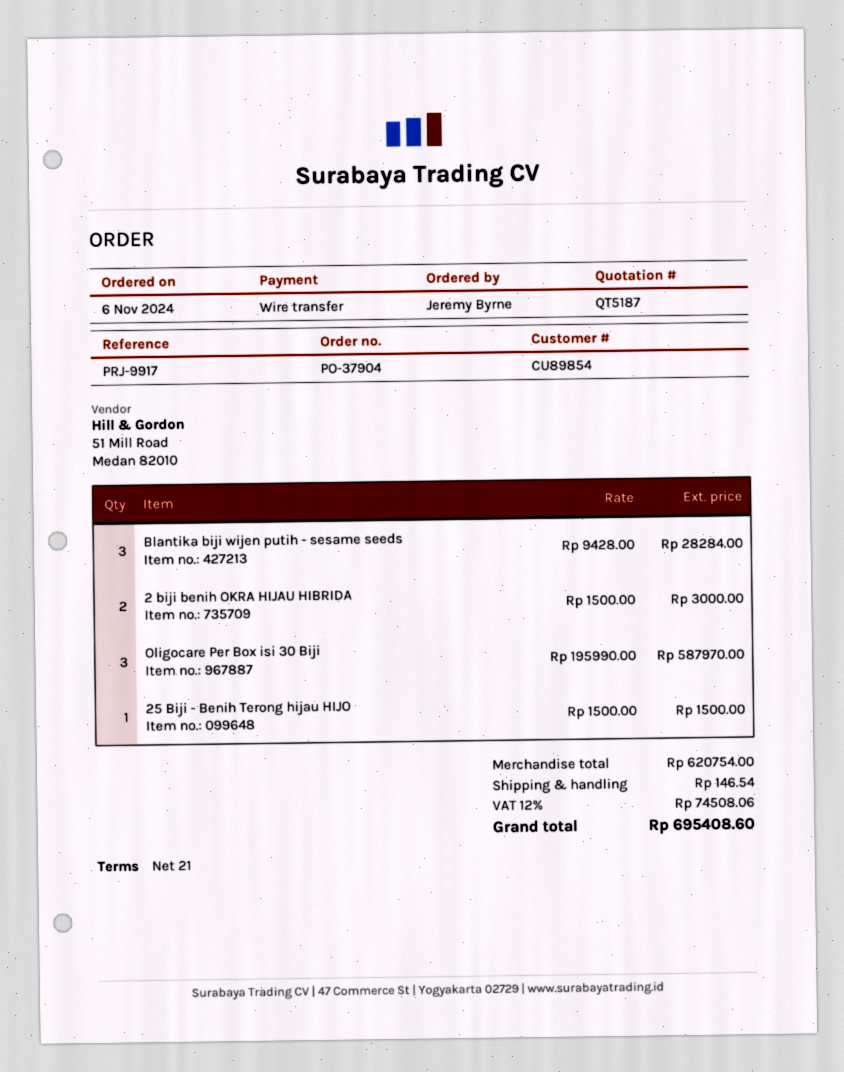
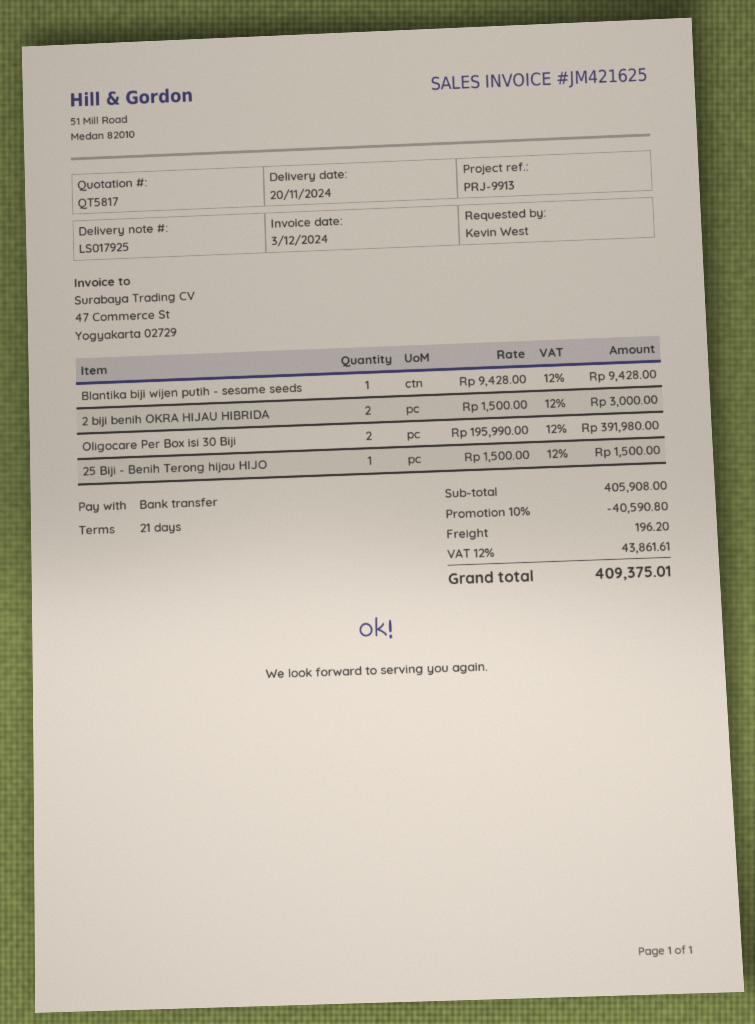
quote number: QT5187 -> QT5817
reference: PRJ-9917 -> PRJ-9913
ordered by: Jeremy Byrne -> Kevin West
Blantika biji wijen putih - sesame seeds: 3 x 9428.00 = 28284.00 -> 1 x 9428.00 = 9428.00
Oligocare Per Box isi 30 Biji: 3 x 195990.00 = 587970.00 -> 2 x 195990.00 = 391980.00
subtotal: 620754.00 -> 405908.00
discount: none -> 10% = 40590.80
shipping: 146.54 -> 196.20
tax: 12% = 74508.06 -> 12% = 43861.61
total: 695408.60 -> 409375.01

